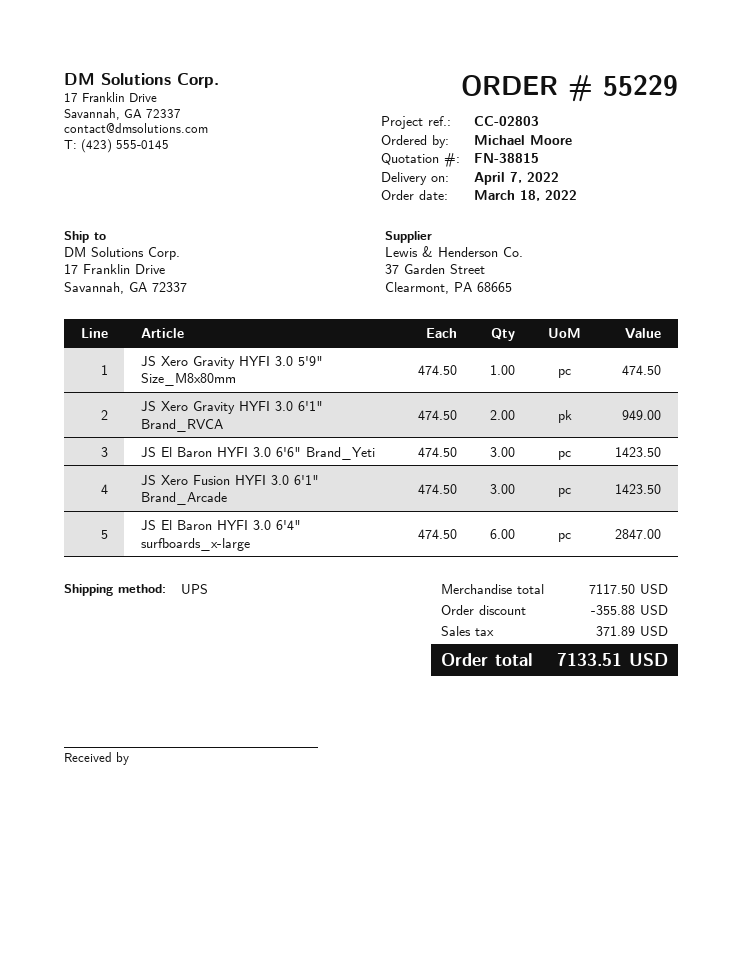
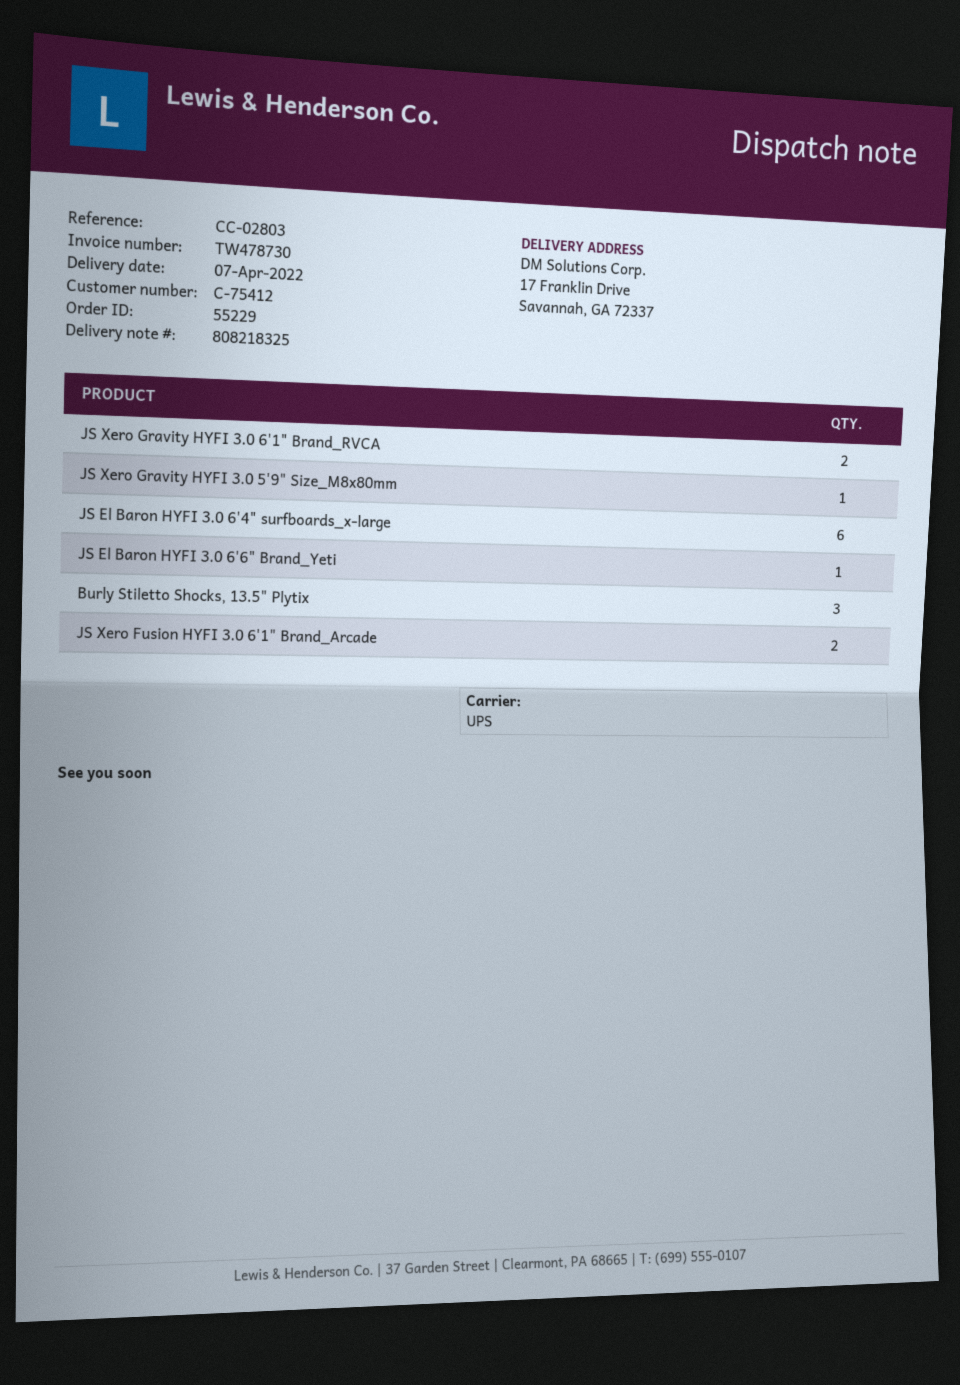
JS El Baron HYFI 3.0 6'6" Brand_Yeti: 3 -> 1
JS Xero Fusion HYFI 3.0 6'1" Brand_Arcade: 3 -> 2
Burly Stiletto Shocks, 13.5" Plytix: none -> 3

